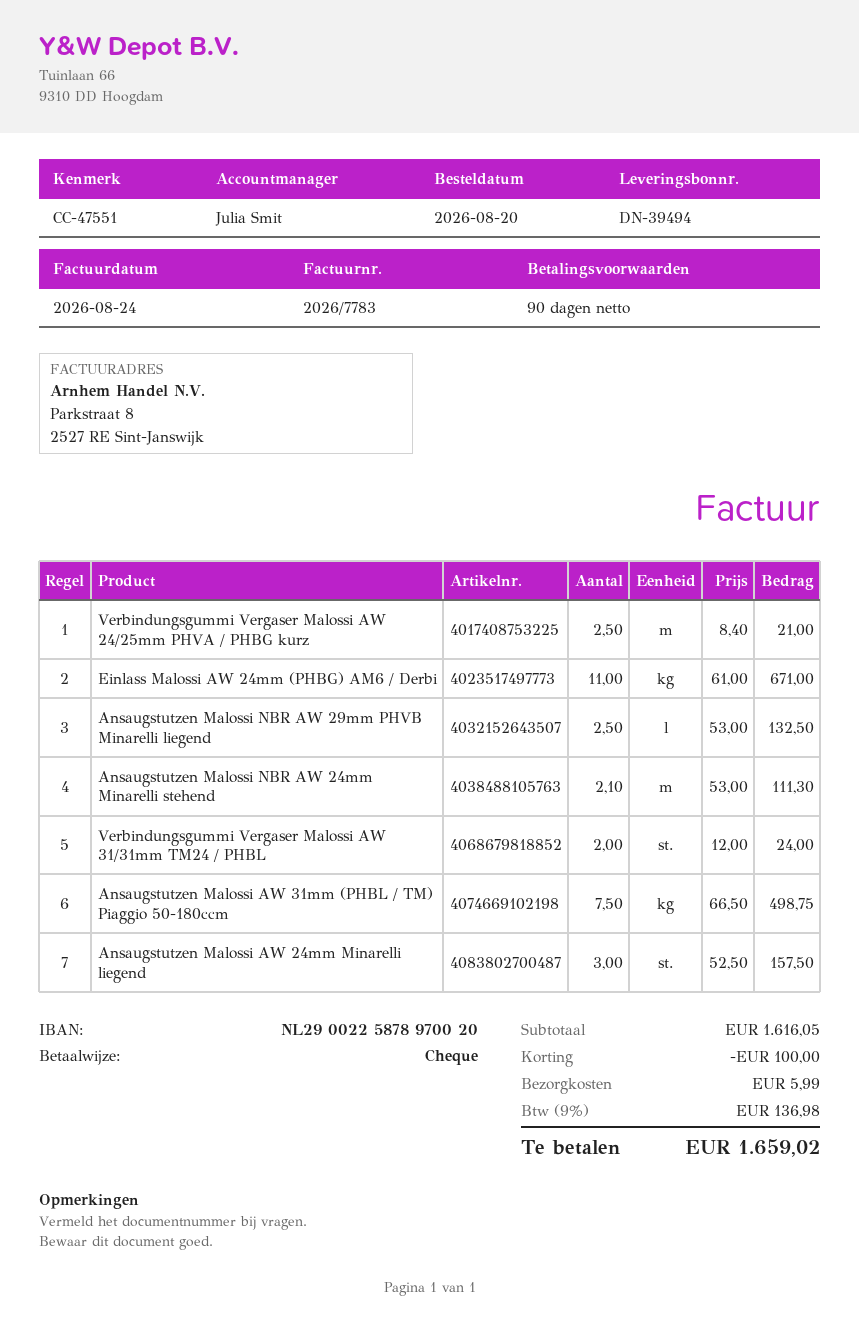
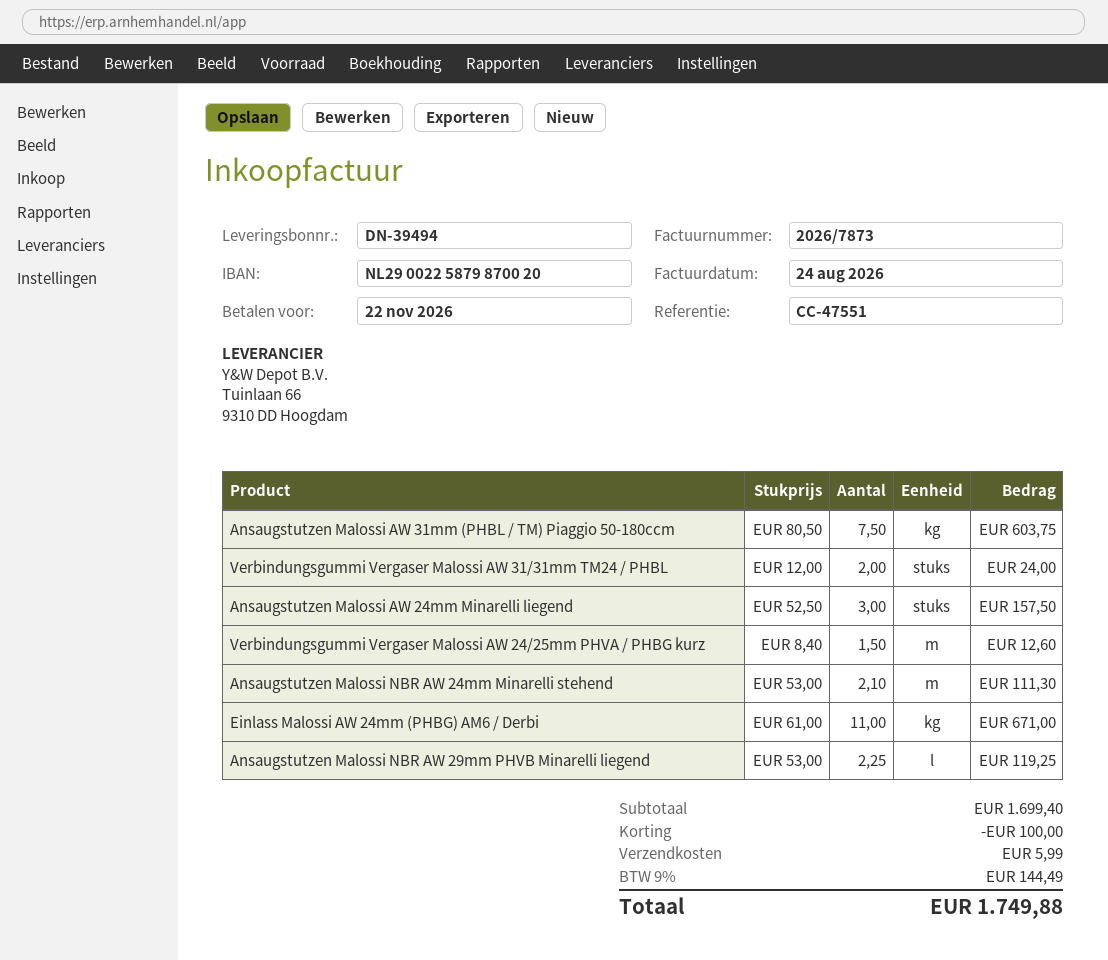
invoice number: 2026/7783 -> 2026/7873
bank account: NL2900225878970020 -> NL2900225879870020
Verbindungsgummi Vergaser Malossi AW 24/25mm PHVA / PHBG kurz: 2.5 x 8.40 = 21.00 -> 1.5 x 8.40 = 12.60
Ansaugstutzen Malossi NBR AW 29mm PHVB Minarelli liegend: 2.5 x 53.00 = 132.50 -> 2.25 x 53.00 = 119.25
Ansaugstutzen Malossi AW 31mm (PHBL / TM) Piaggio 50-180ccm: 7.5 x 66.50 = 498.75 -> 7.5 x 80.50 = 603.75
subtotal: 1616.05 -> 1699.40
tax: 9% = 136.98 -> 9% = 144.49
total: 1659.02 -> 1749.88

